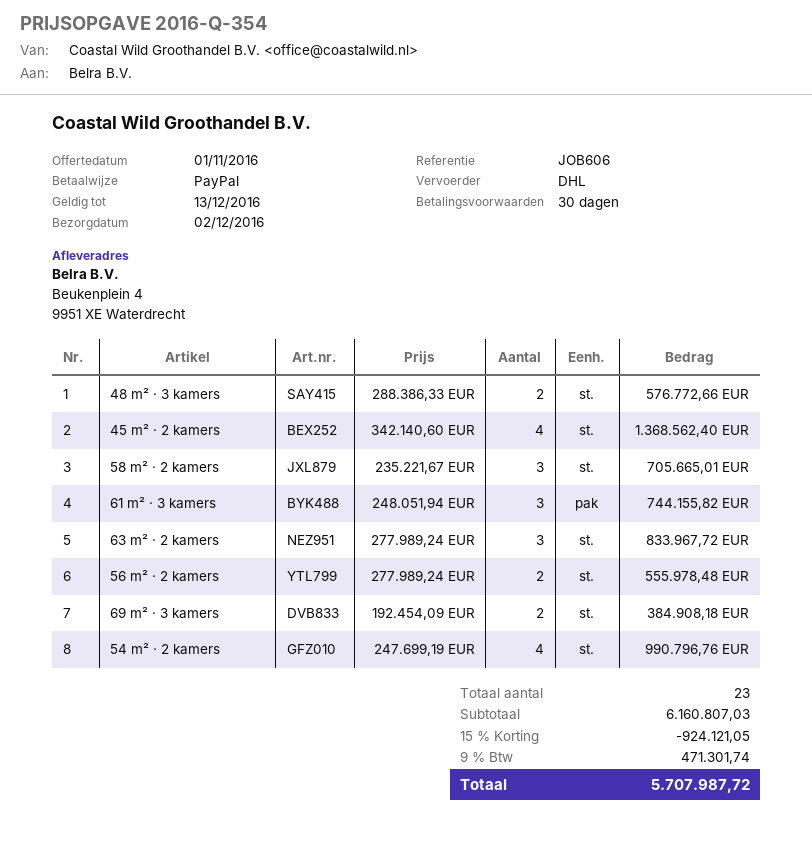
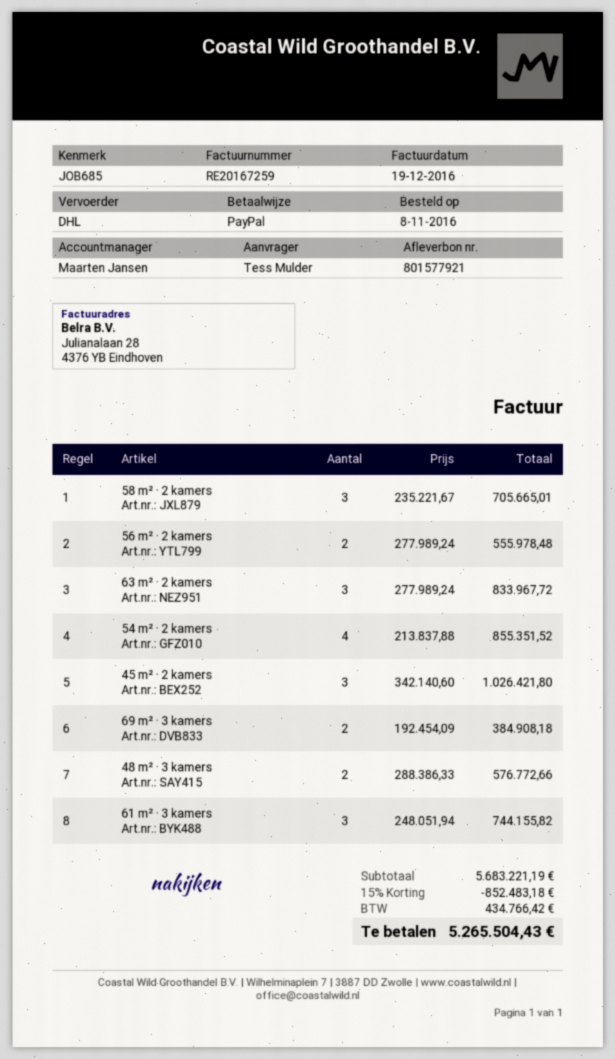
reference: JOB606 -> JOB685
45 m² · 2 kamers: 4 x 342140.60 = 1368562.40 -> 3 x 342140.60 = 1026421.80
54 m² · 2 kamers: 4 x 247699.19 = 990796.76 -> 4 x 213837.88 = 855351.52
subtotal: 6160807.03 -> 5683221.19
discount: 15% = 924121.05 -> 15% = 852483.18
tax: 471301.74 -> 434766.42
total: 5707987.72 -> 5265504.43

